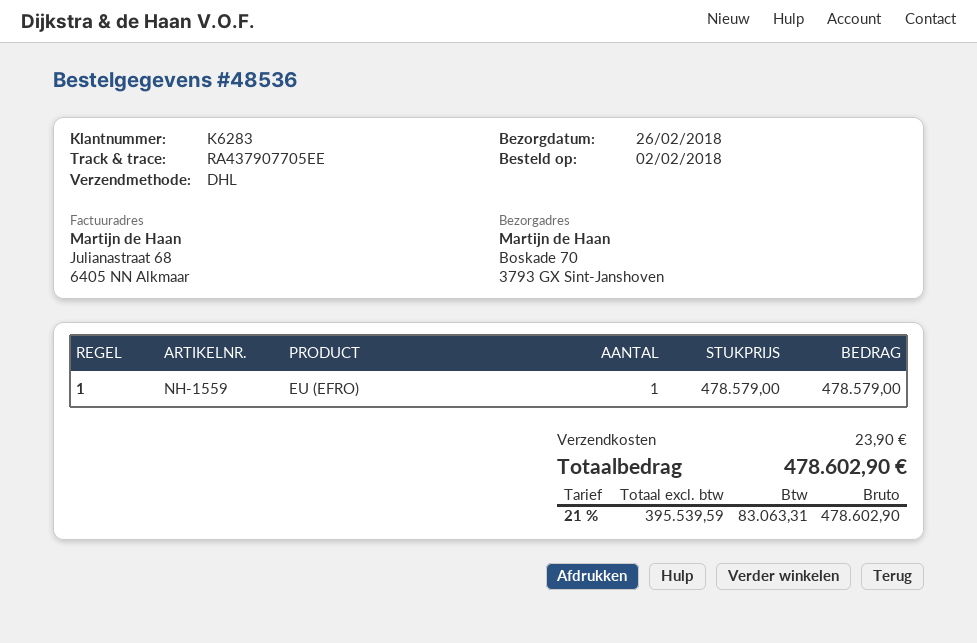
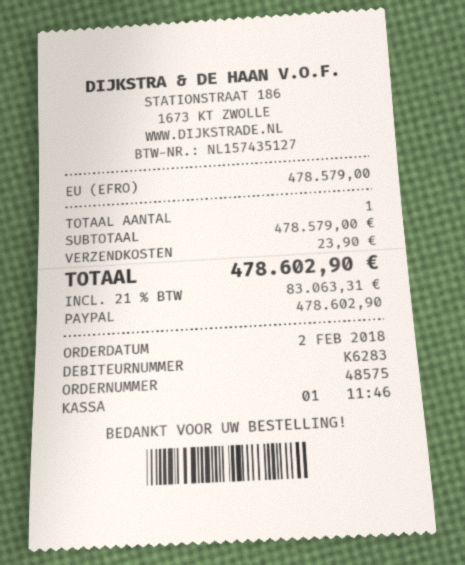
order number: 48536 -> 48575

